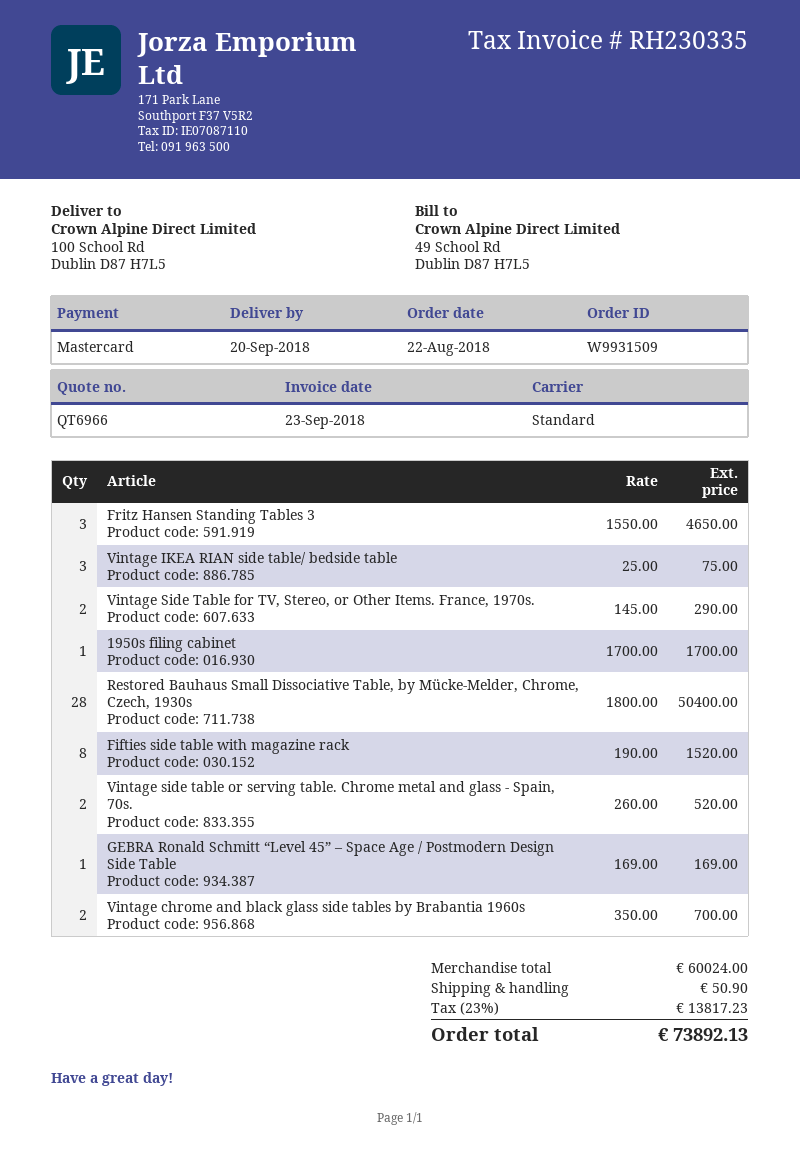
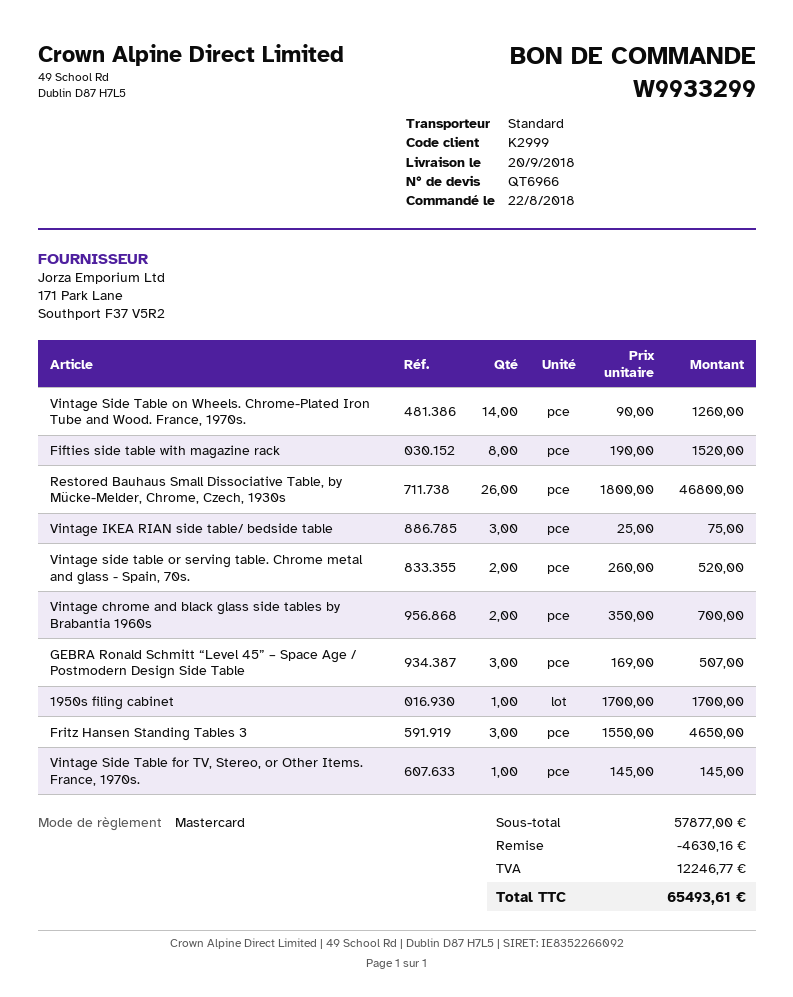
order number: W9931509 -> W9933299
Vintage Side Table for TV, Stereo, or Other Items. France, 1970s.: 2 x 145.00 = 290.00 -> 1 x 145.00 = 145.00
Restored Bauhaus Small Dissociative Table, by Mücke-Melder, Chrome, Czech, 1930s: 28 x 1800.00 = 50400.00 -> 26 x 1800.00 = 46800.00
GEBRA Ronald Schmitt “Level 45” – Space Age / Postmodern Design Side Table: 1 x 169.00 = 169.00 -> 3 x 169.00 = 507.00
Vintage Side Table on Wheels. Chrome-Plated Iron Tube and Wood. France, 1970s.: none -> 14 x 90.00 = 1260.00
subtotal: 60024.00 -> 57877.00
discount: none -> 4630.16
shipping: 50.90 -> none
tax: 13817.23 -> 12246.77
total: 73892.13 -> 65493.61

